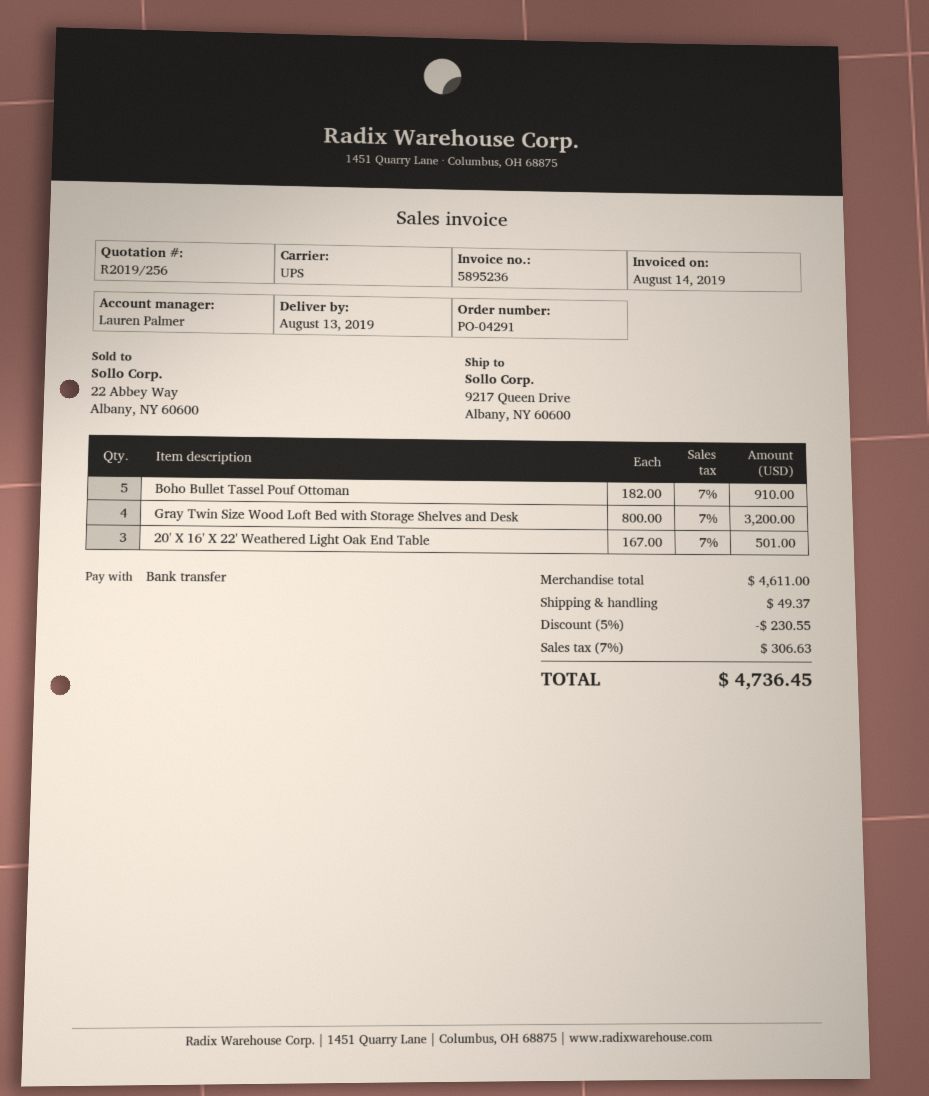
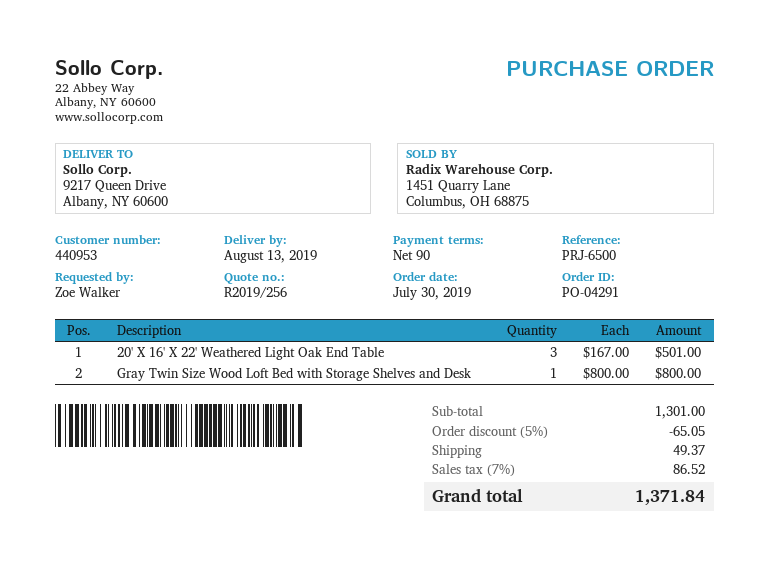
Boho Bullet Tassel Pouf Ottoman: 5 x 182.00 = 910.00 -> none
Gray Twin Size Wood Loft Bed with Storage Shelves and Desk: 4 x 800.00 = 3200.00 -> 1 x 800.00 = 800.00
subtotal: 4611.00 -> 1301.00
discount: 5% = 230.55 -> 5% = 65.05
tax: 7% = 306.63 -> 7% = 86.52
total: 4736.45 -> 1371.84

